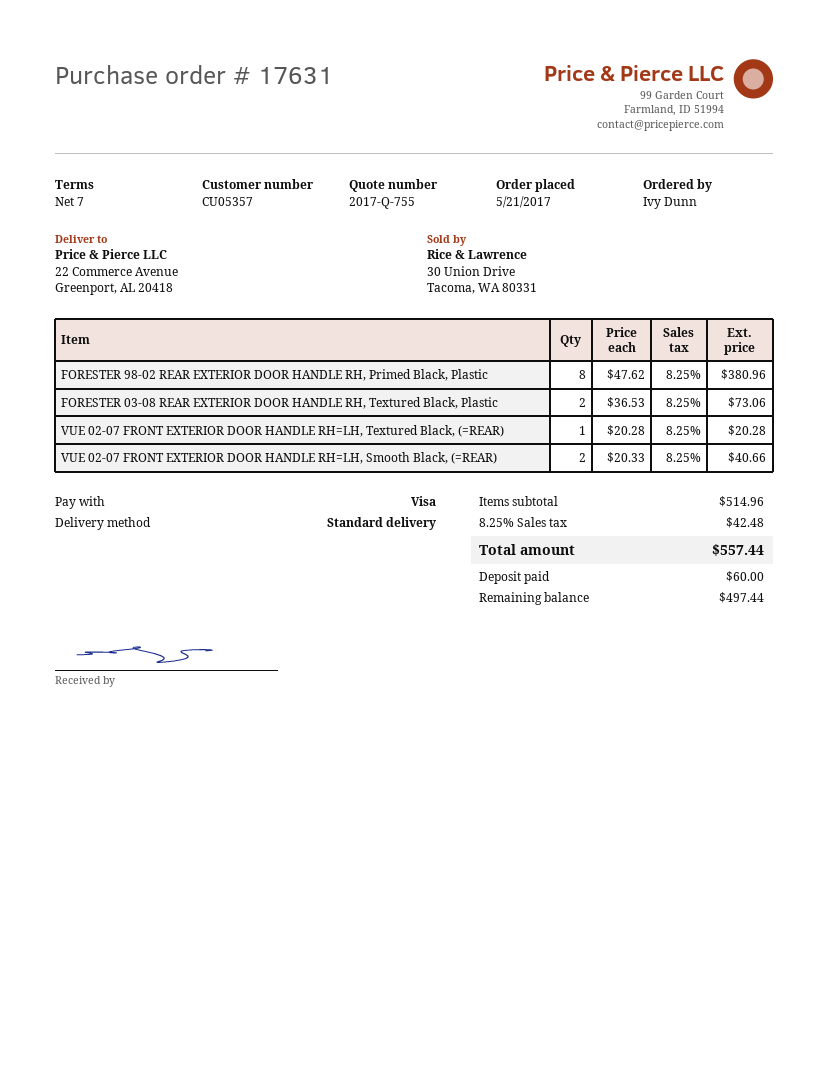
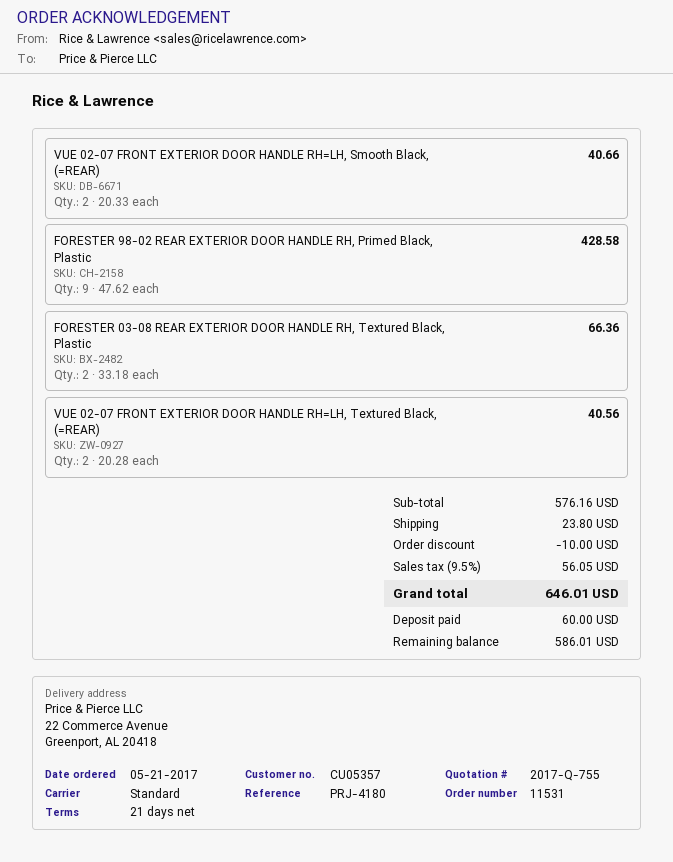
order number: 17631 -> 11531
payment terms: 7 days -> 21 days
FORESTER 98-02 REAR EXTERIOR DOOR HANDLE RH, Primed Black, Plastic: 8 x 47.62 = 380.96 -> 9 x 47.62 = 428.58
FORESTER 03-08 REAR EXTERIOR DOOR HANDLE RH, Textured Black, Plastic: 2 x 36.53 = 73.06 -> 2 x 33.18 = 66.36
VUE 02-07 FRONT EXTERIOR DOOR HANDLE RH=LH, Textured Black, (=REAR): 1 x 20.28 = 20.28 -> 2 x 20.28 = 40.56
subtotal: 514.96 -> 576.16
discount: none -> 10.00
shipping: none -> 23.80
tax: 8.25% = 42.48 -> 9.5% = 56.05
total: 557.44 -> 646.01
balance: 497.44 -> 586.01

